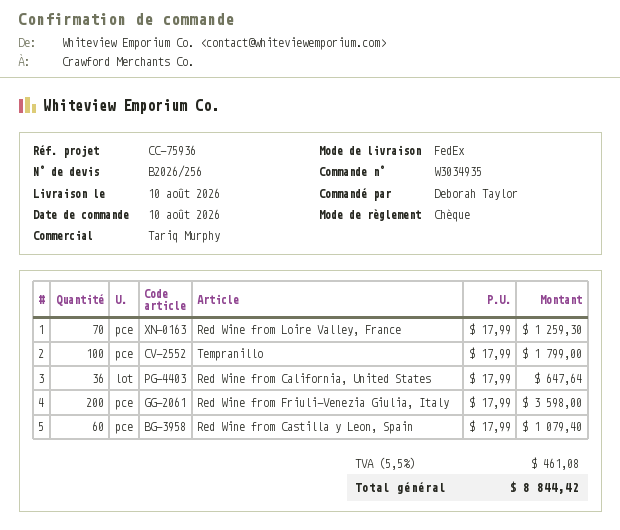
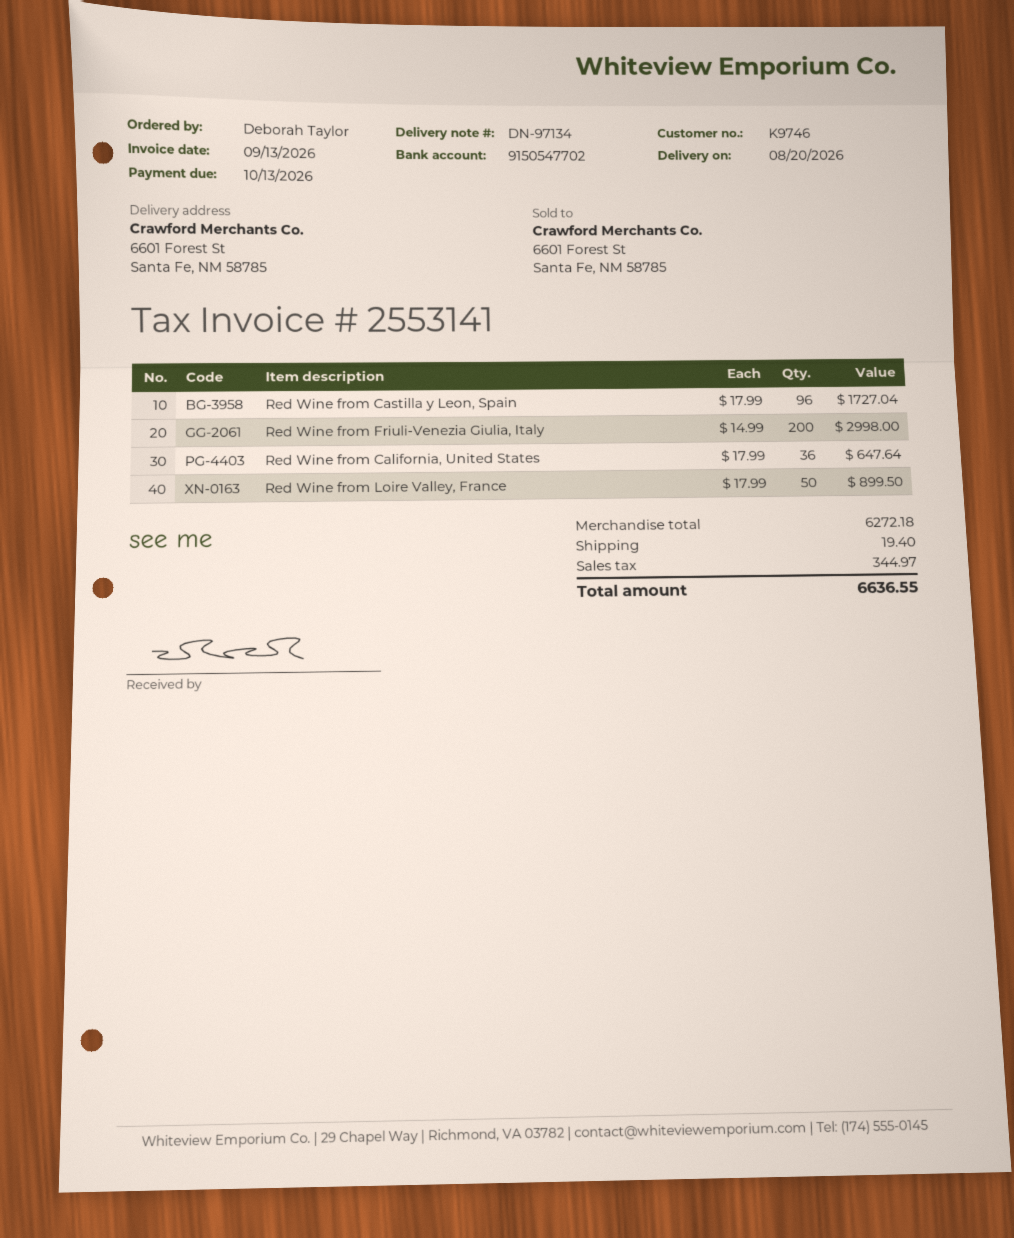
delivery date: 2026-08-10 -> 2026-08-20
Red Wine from Loire Valley, France: 70 x 17.99 = 1259.30 -> 50 x 17.99 = 899.50
Tempranillo: 100 x 17.99 = 1799.00 -> none
Red Wine from Friuli-Venezia Giulia, Italy: 200 x 17.99 = 3598.00 -> 200 x 14.99 = 2998.00
Red Wine from Castilla y Leon, Spain: 60 x 17.99 = 1079.40 -> 96 x 17.99 = 1727.04
shipping: none -> 19.40
tax: 461.08 -> 344.97
total: 8844.42 -> 6636.55

